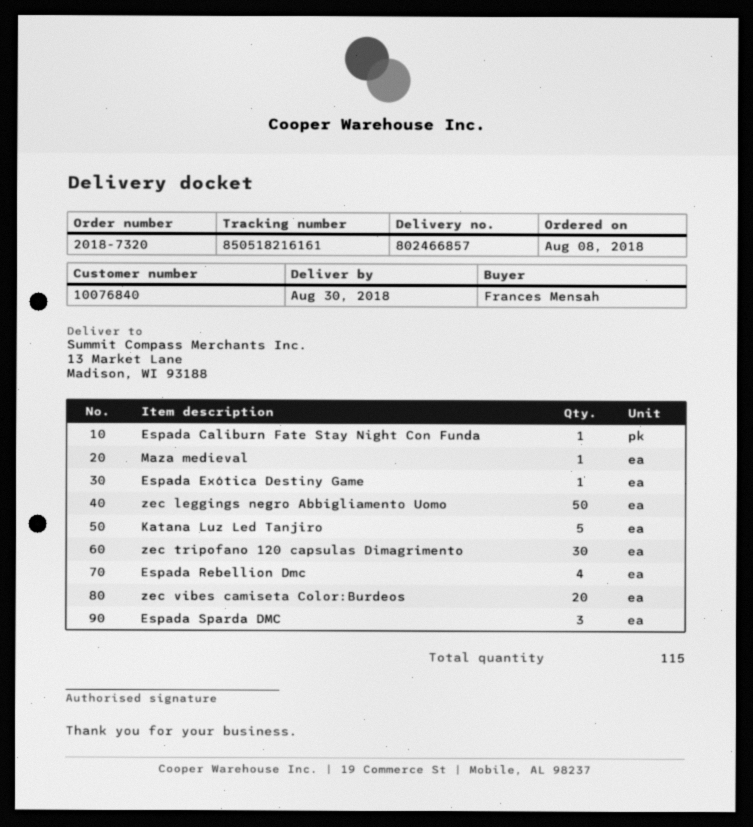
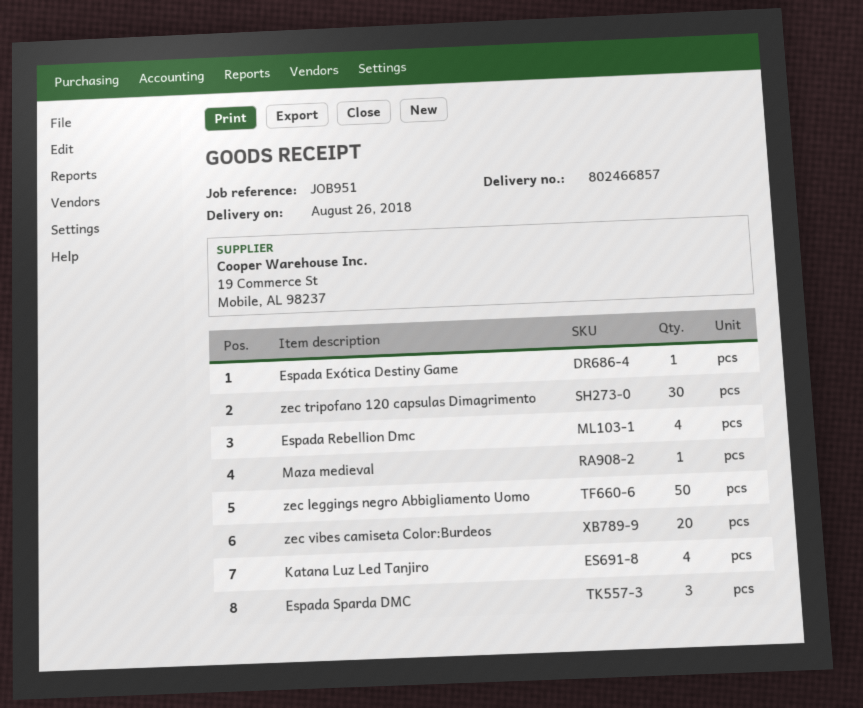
delivery date: 2018-08-30 -> 2018-08-26
Espada Caliburn Fate Stay Night Con Funda: 1 -> none
Katana Luz Led Tanjiro: 5 -> 4

